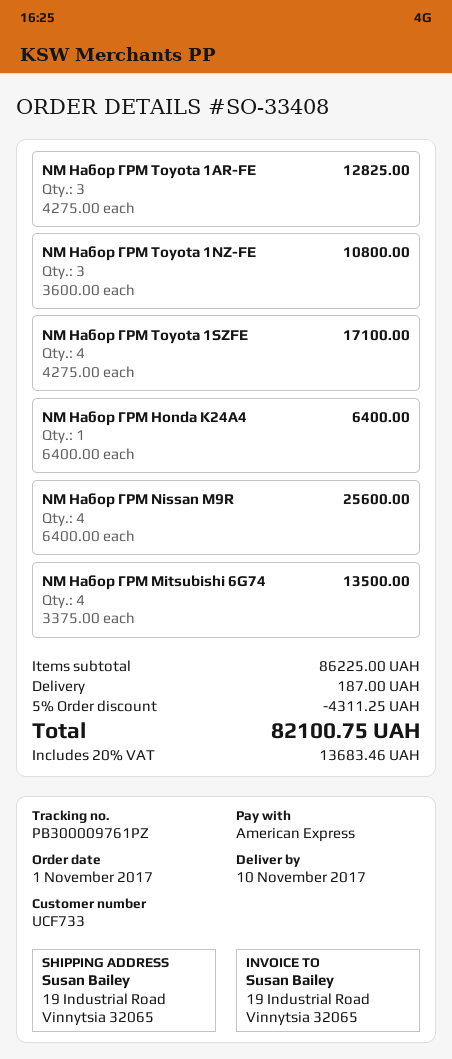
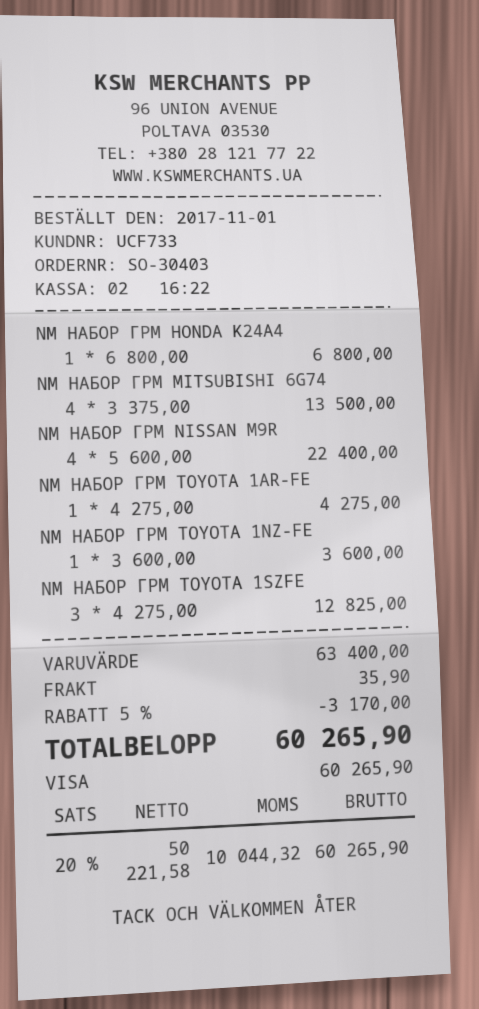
order number: SO-33408 -> SO-30403
payment method: American Express -> Visa
NM Набор ГРМ Toyota 1AR-FE: 3 x 4275.00 = 12825.00 -> 1 x 4275.00 = 4275.00
NM Набор ГРМ Toyota 1NZ-FE: 3 x 3600.00 = 10800.00 -> 1 x 3600.00 = 3600.00
NM Набор ГРМ Toyota 1SZFE: 4 x 4275.00 = 17100.00 -> 3 x 4275.00 = 12825.00
NM Набор ГРМ Honda K24A4: 1 x 6400.00 = 6400.00 -> 1 x 6800.00 = 6800.00
NM Набор ГРМ Nissan M9R: 4 x 6400.00 = 25600.00 -> 4 x 5600.00 = 22400.00
subtotal: 86225.00 -> 63400.00
discount: 5% = 4311.25 -> 5% = 3170.00
shipping: 187.00 -> 35.90
tax: 20% = 13683.46 -> 20% = 10044.32
total: 82100.75 -> 60265.90

